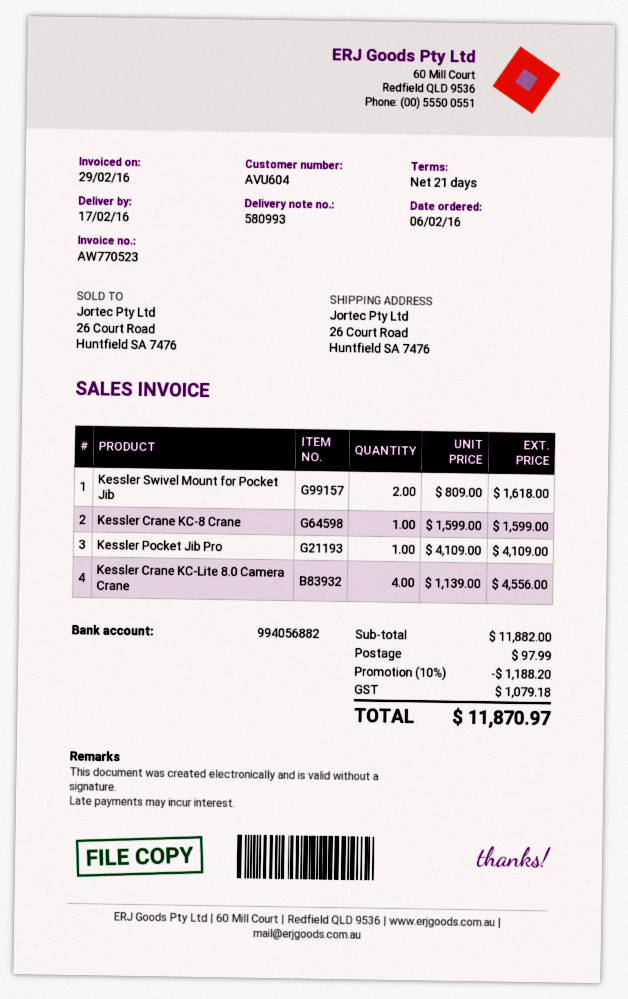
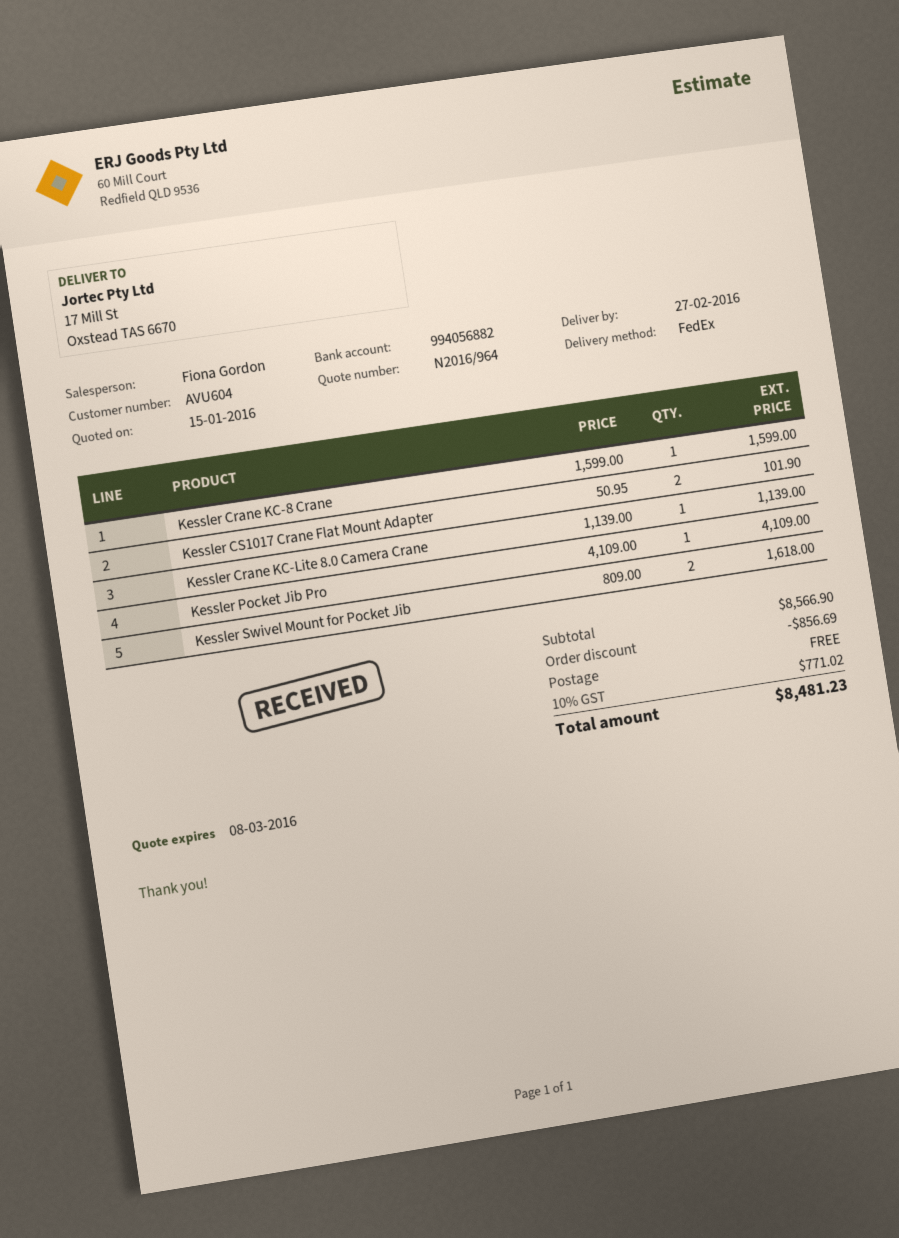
delivery date: 2016-02-17 -> 2016-02-27
ship to: 26 Court Road, Huntfield SA 7476 -> 17 Mill St, Oxstead TAS 6670
Kessler Crane KC-Lite 8.0 Camera Crane: 4 x 1139.00 = 4556.00 -> 1 x 1139.00 = 1139.00
Kessler CS1017 Crane Flat Mount Adapter: none -> 2 x 50.95 = 101.90
subtotal: 11882.00 -> 8566.90
discount: 1188.20 -> 856.69
shipping: 97.99 -> 0.00
tax: 1079.18 -> 771.02
total: 11870.97 -> 8481.23

